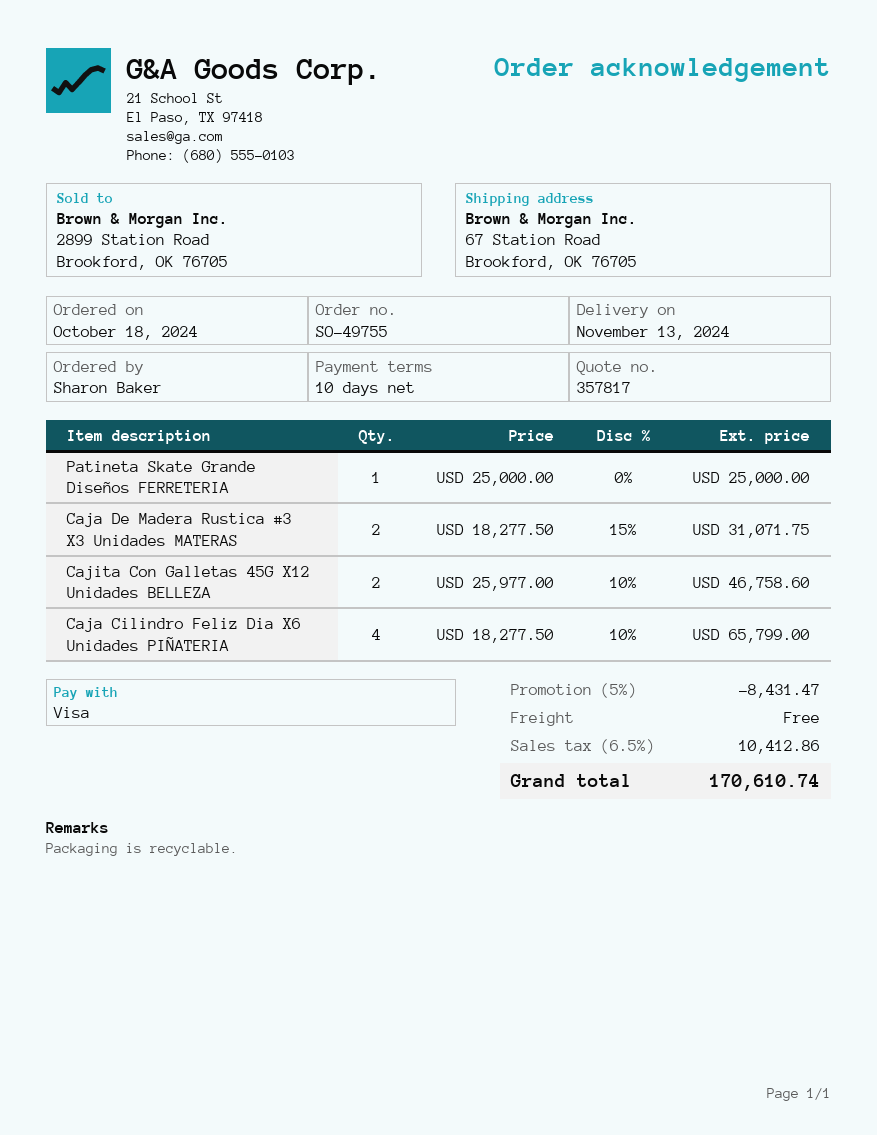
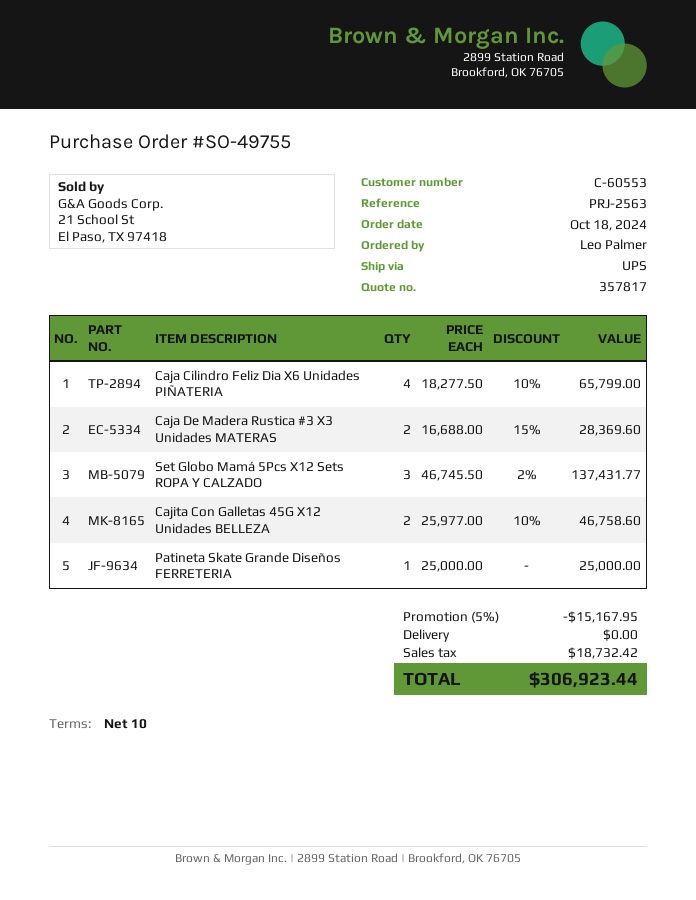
ordered by: Sharon Baker -> Leo Palmer
Caja De Madera Rustica #3 X3 Unidades MATERAS: 2 x 18277.50 - 15% = 31071.75 -> 2 x 16688.00 - 15% = 28369.60
Set Globo Mamá 5Pcs X12 Sets ROPA Y CALZADO: none -> 3 x 46745.50 - 2% = 137431.77
discount: 5% = 8431.47 -> 5% = 15167.95
tax: 10412.86 -> 18732.42
total: 170610.74 -> 306923.44

